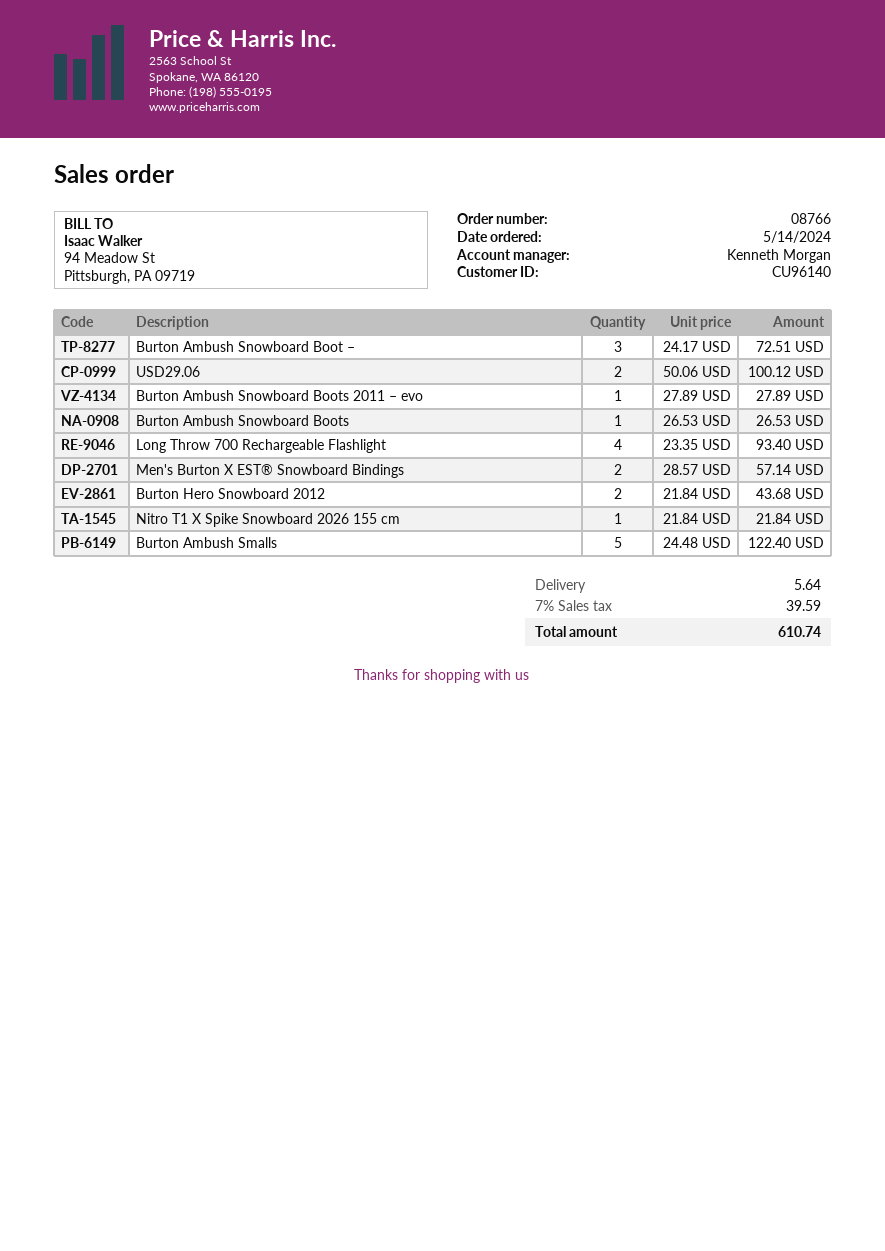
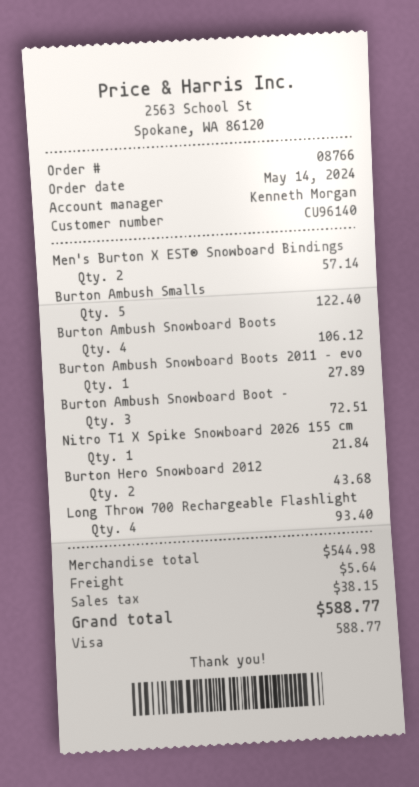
USD29.06: 2 for 100.12 -> none
Burton Ambush Snowboard Boots: 1 for 26.53 -> 4 for 106.12
tax: 39.59 -> 38.15
total: 610.74 -> 588.77

